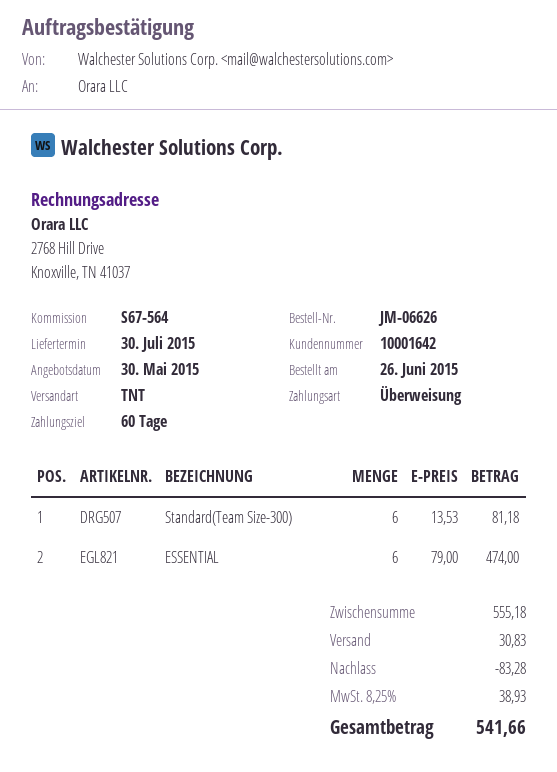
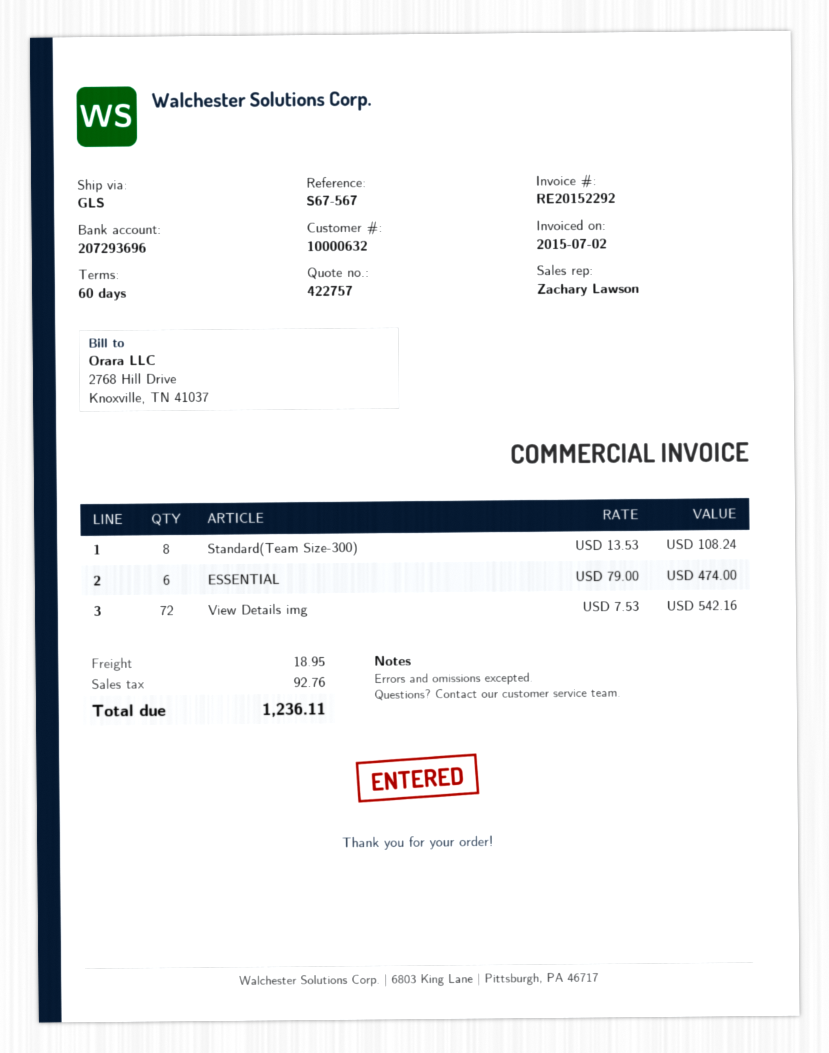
customer number: 10001642 -> 10000632
reference: S67-564 -> S67-567
shipping method: TNT -> GLS
Standard(Team Size-300): 6 x 13.53 = 81.18 -> 8 x 13.53 = 108.24
View Details img: none -> 72 x 7.53 = 542.16
discount: 83.28 -> none
shipping: 30.83 -> 18.95
tax: 38.93 -> 92.76
total: 541.66 -> 1236.11

